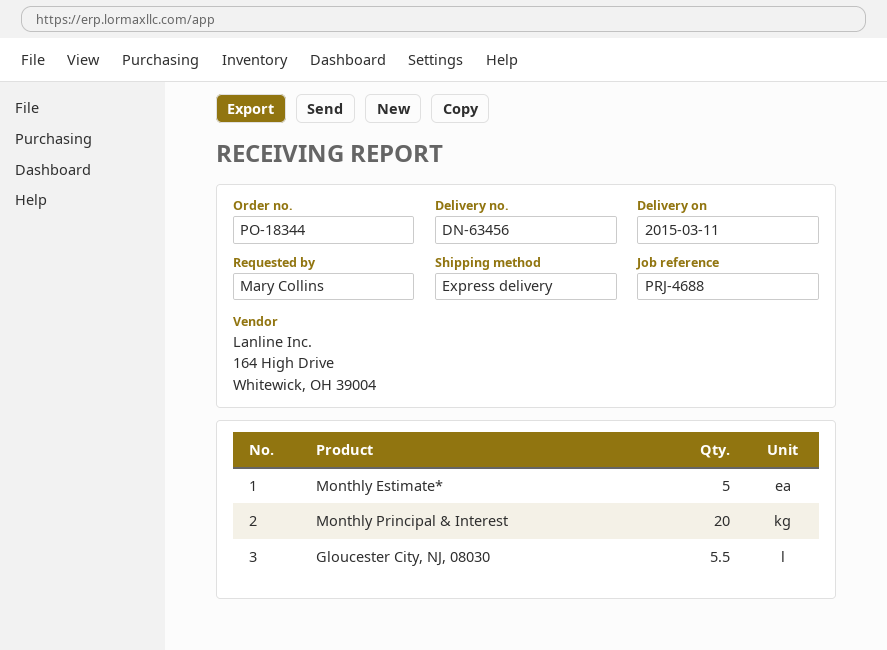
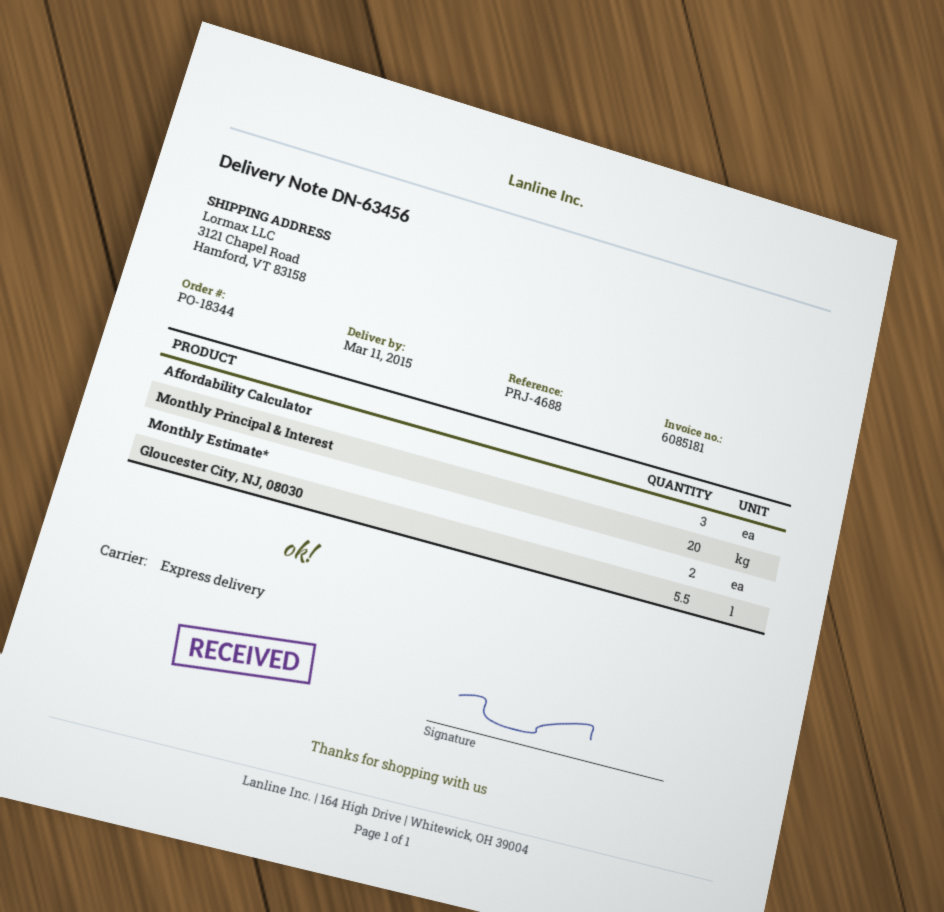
Monthly Estimate*: 5 -> 2
Affordability Calculator: none -> 3

